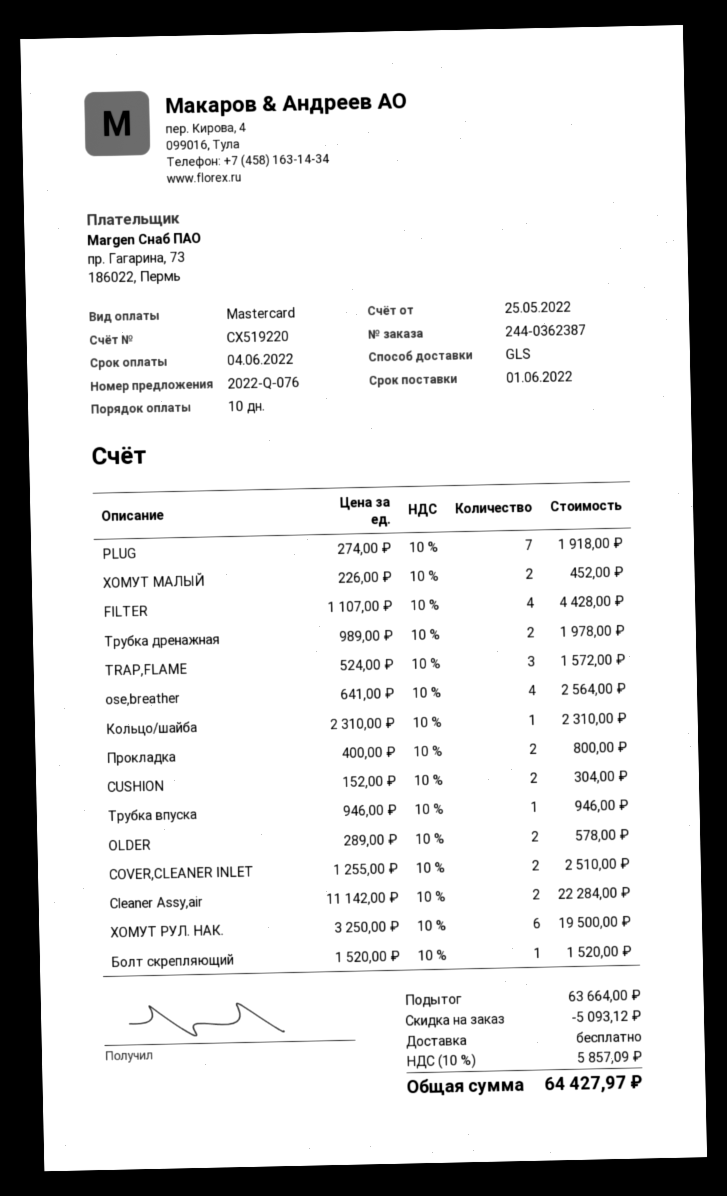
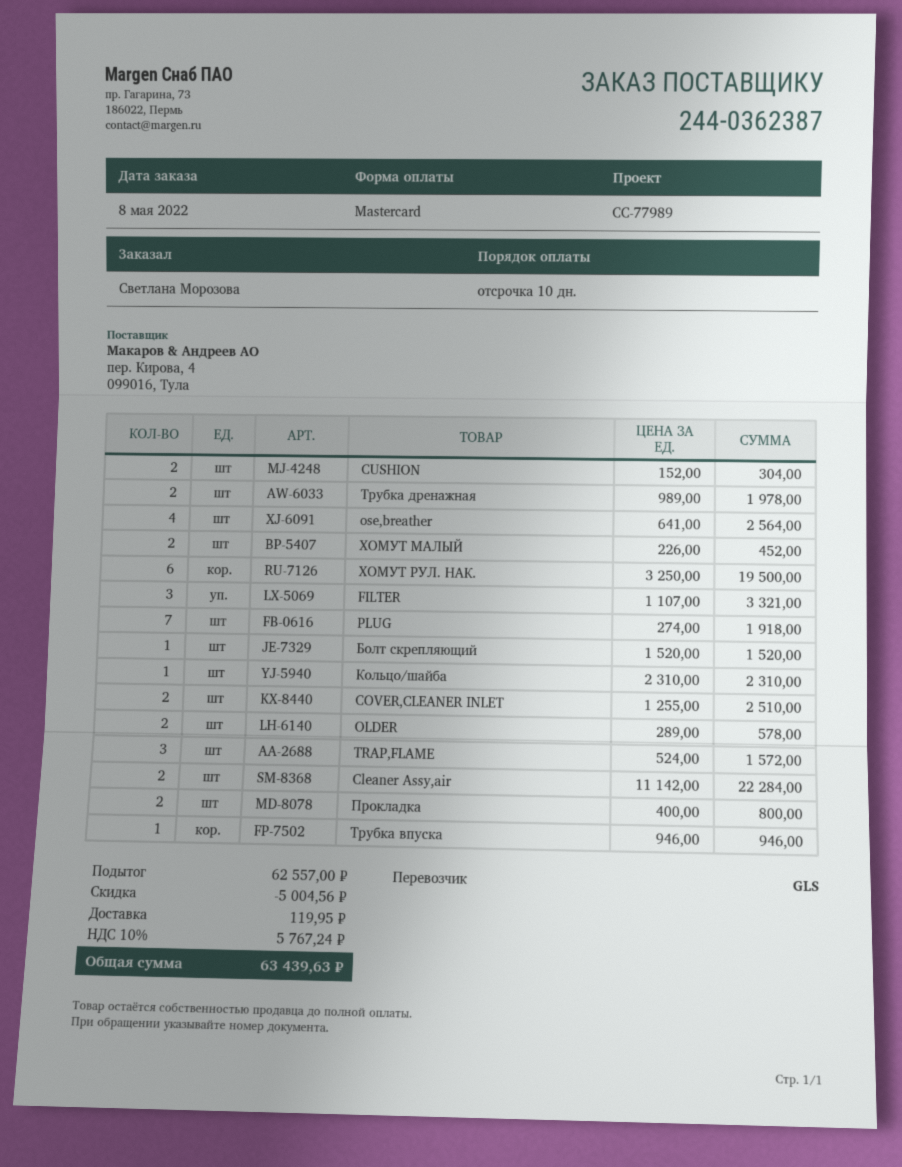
FILTER: 4 x 1107.00 = 4428.00 -> 3 x 1107.00 = 3321.00
subtotal: 63664.00 -> 62557.00
discount: 5093.12 -> 5004.56
shipping: 0.00 -> 119.95
tax: 10% = 5857.09 -> 10% = 5767.24
total: 64427.97 -> 63439.63

